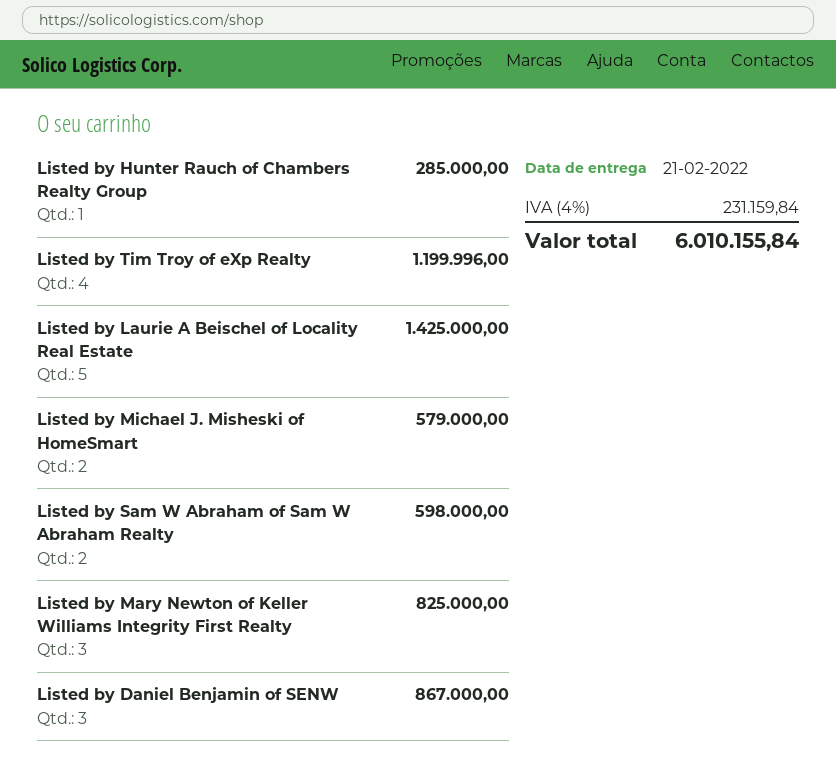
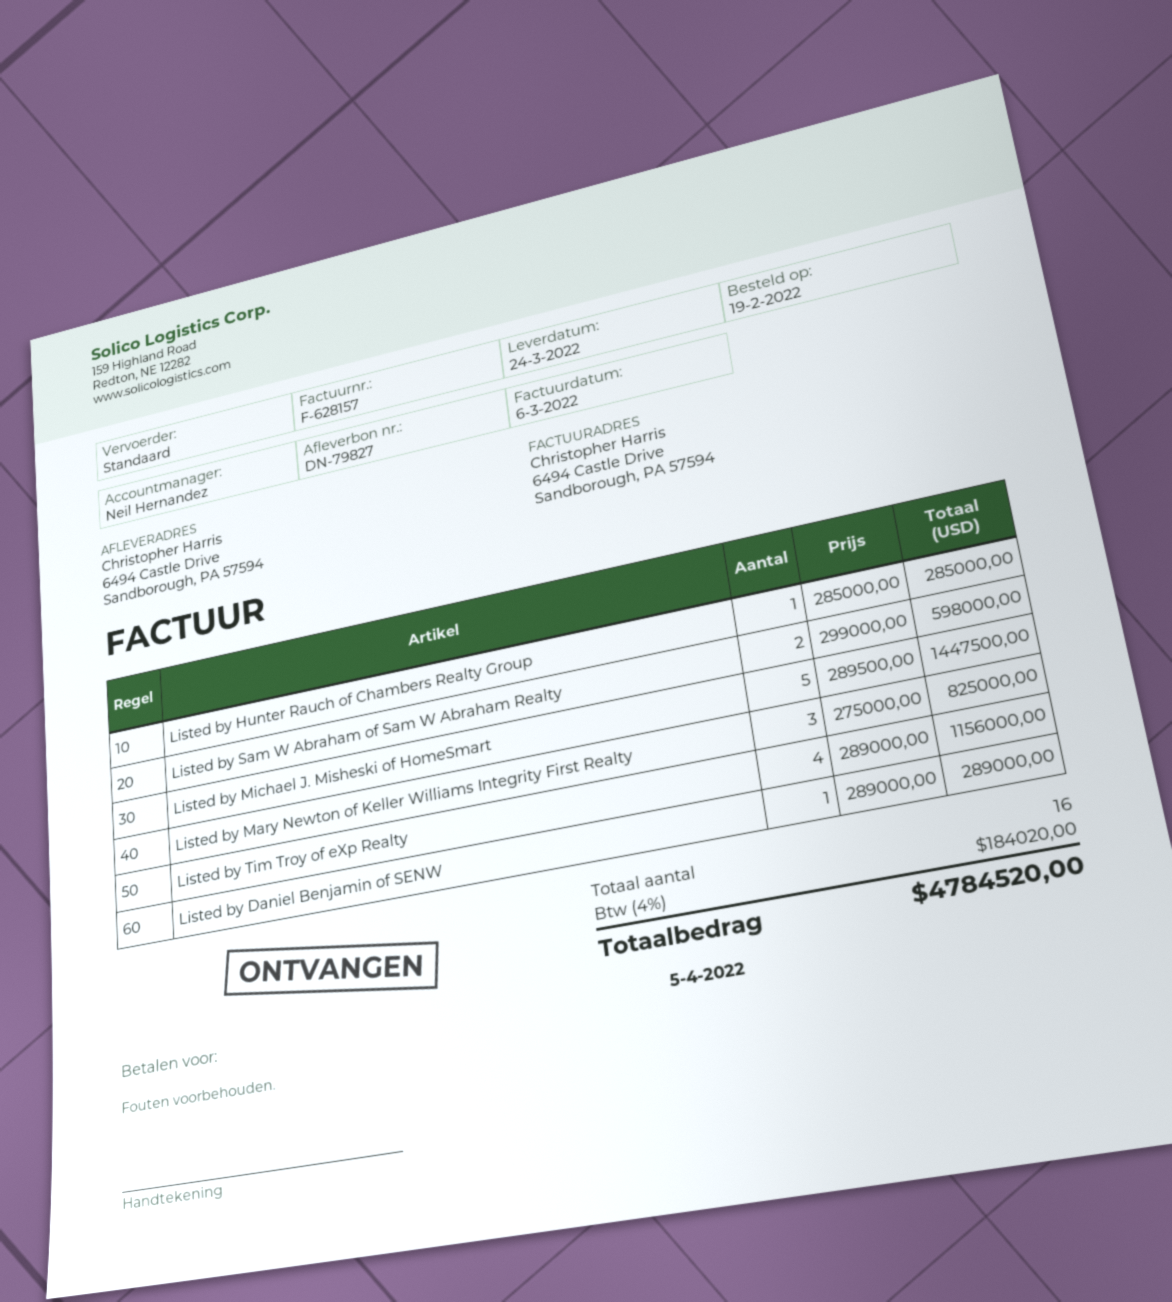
delivery date: 2022-02-21 -> 2022-03-24
Listed by Tim Troy of eXp Realty: 4 for 1199996.00 -> 4 for 1156000.00
Listed by Laurie A Beischel of Locality Real Estate: 5 for 1425000.00 -> none
Listed by Michael J. Misheski of HomeSmart: 2 for 579000.00 -> 5 for 1447500.00
Listed by Daniel Benjamin of SENW: 3 for 867000.00 -> 1 for 289000.00
tax: 4% = 231159.84 -> 4% = 184020.00
total: 6010155.84 -> 4784520.00

